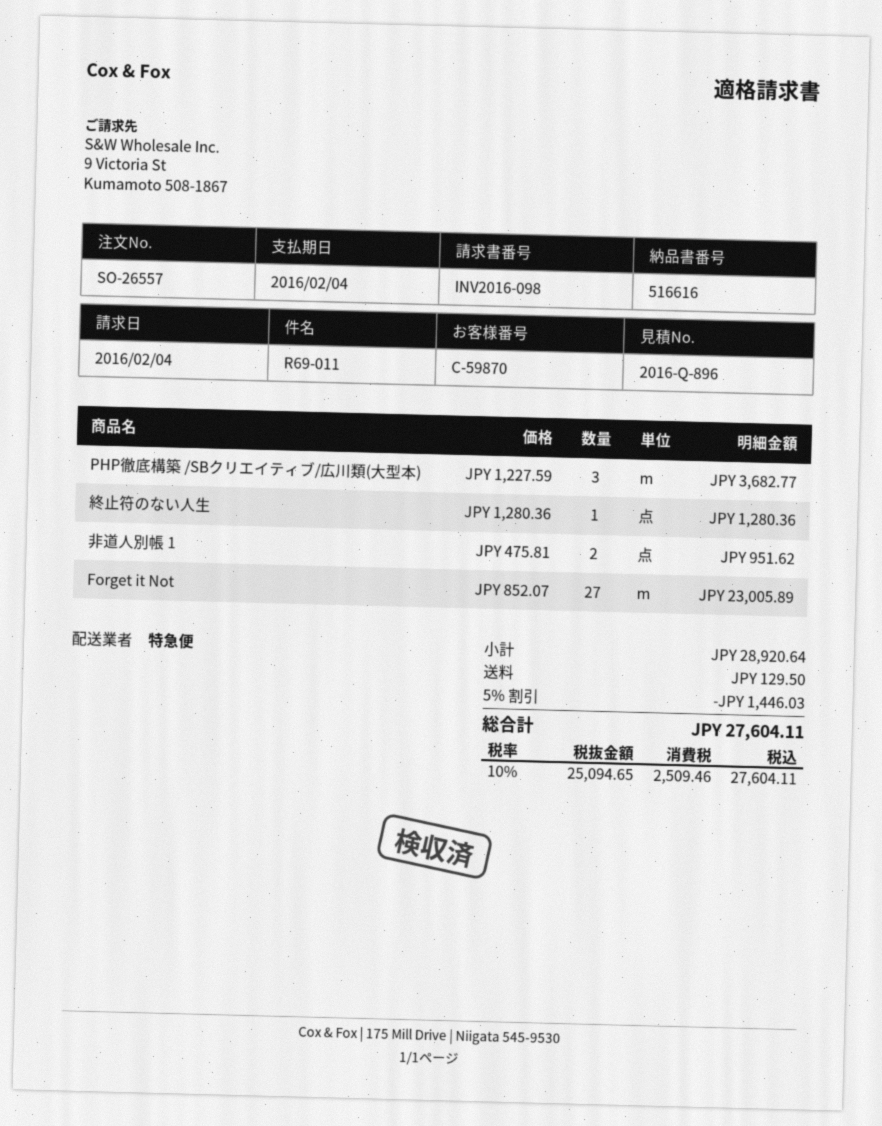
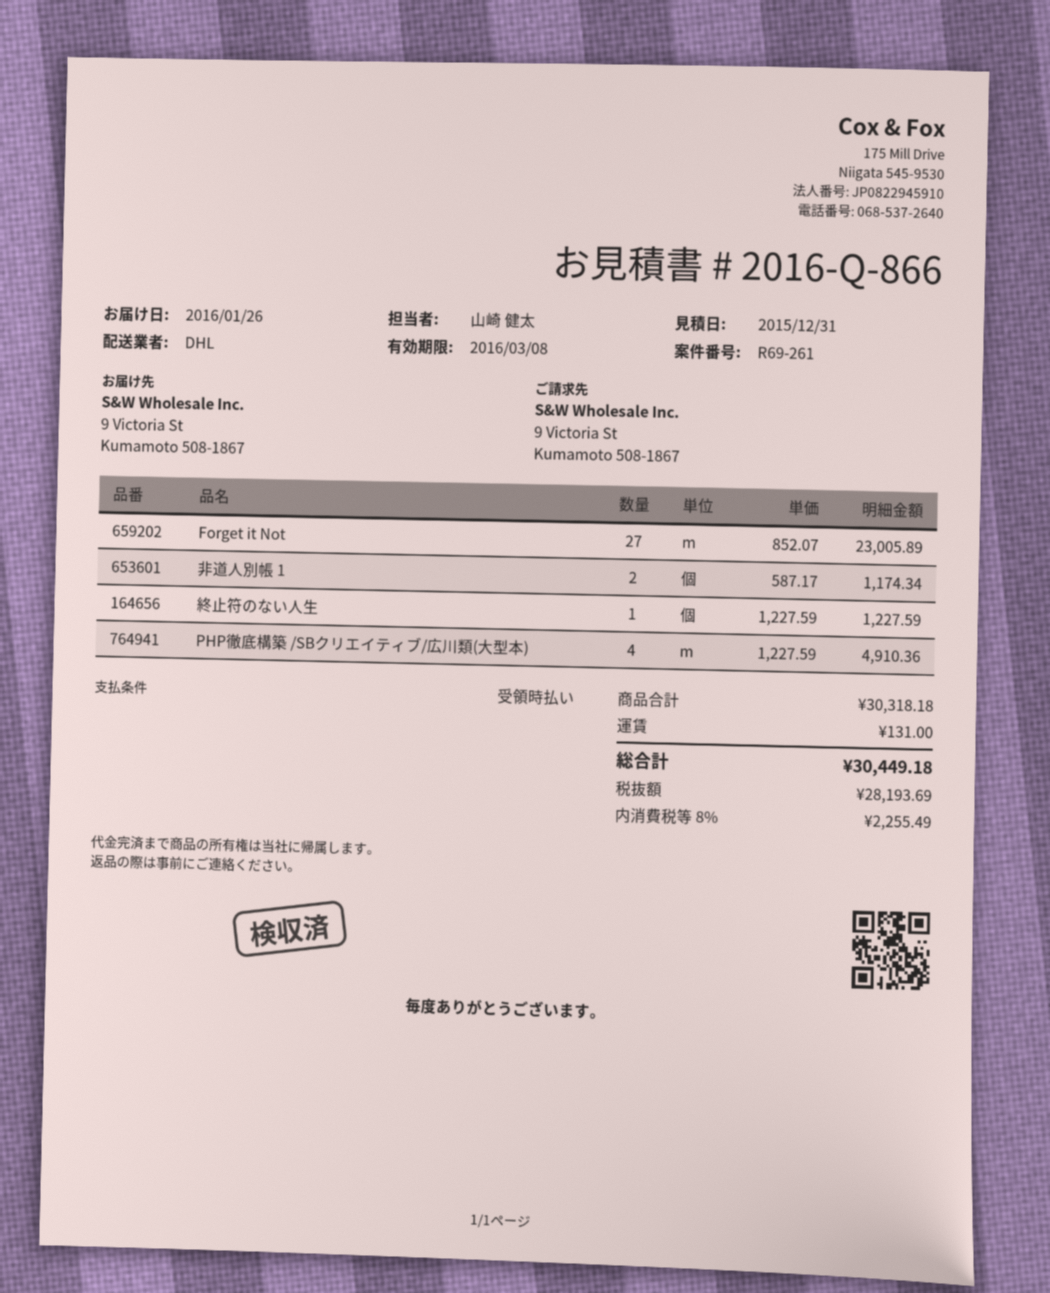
quote number: 2016-Q-896 -> 2016-Q-866
reference: R69-011 -> R69-261
shipping method: express -> DHL
PHP徹底構築 /SBクリエイティブ/広川類(大型本): 3 x 1227.59 = 3682.77 -> 4 x 1227.59 = 4910.36
終止符のない人生: 1 x 1280.36 = 1280.36 -> 1 x 1227.59 = 1227.59
非道人別帳 1: 2 x 475.81 = 951.62 -> 2 x 587.17 = 1174.34
subtotal: 28920.64 -> 30318.18
discount: 5% = 1446.03 -> none
shipping: 129.50 -> 131.00
net: 25094.65 -> 28193.69
tax: 10% = 2509.46 -> 8% = 2255.49
total: 27604.11 -> 30449.18

